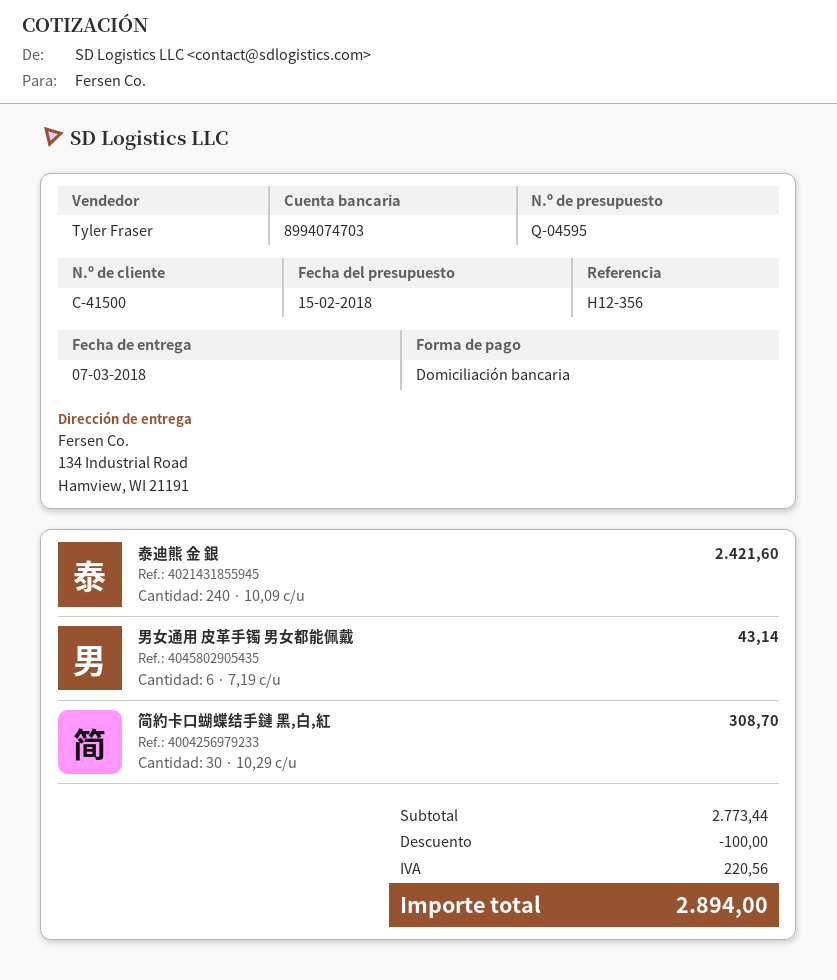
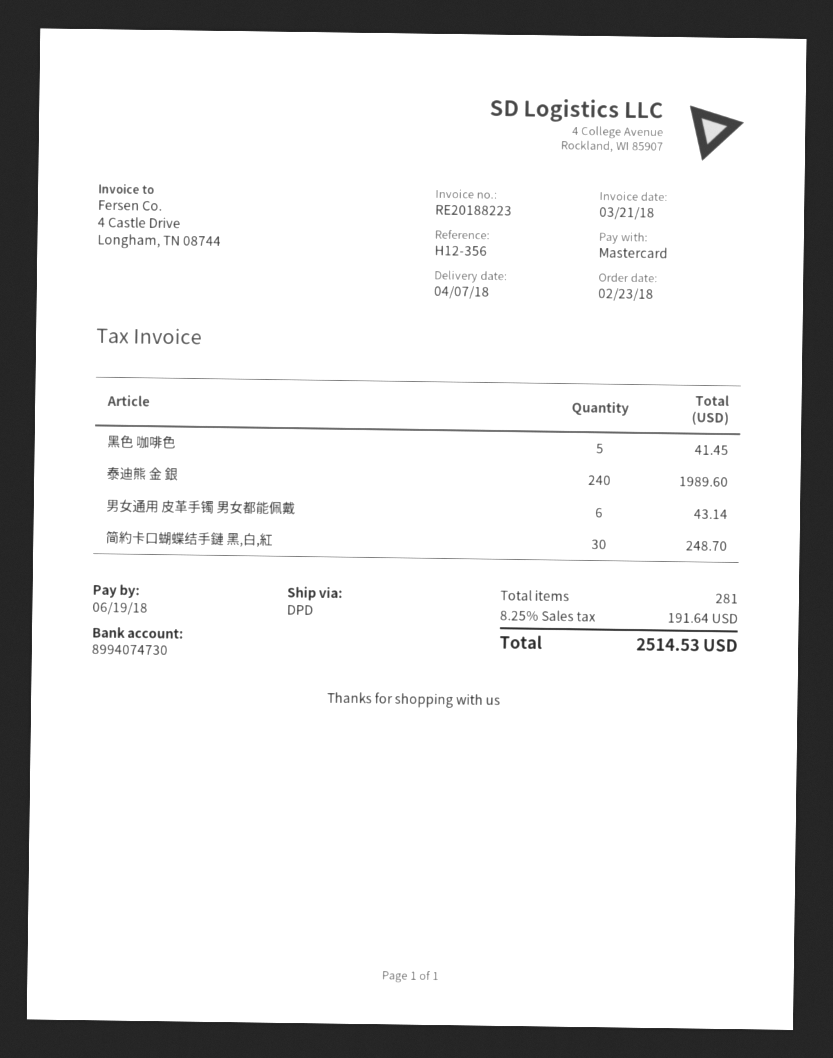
delivery date: 2018-03-07 -> 2018-04-07
payment method: direct debit -> Mastercard
bank account: 8994074703 -> 8994074730
泰迪熊 金 銀: 240 for 2421.60 -> 240 for 1989.60
简約卡口蝴蝶结手鏈 黑,白,紅: 30 for 308.70 -> 30 for 248.70
黑色 咖啡色: none -> 5 for 41.45
discount: 100.00 -> none
tax: 220.56 -> 191.64
total: 2894.00 -> 2514.53

